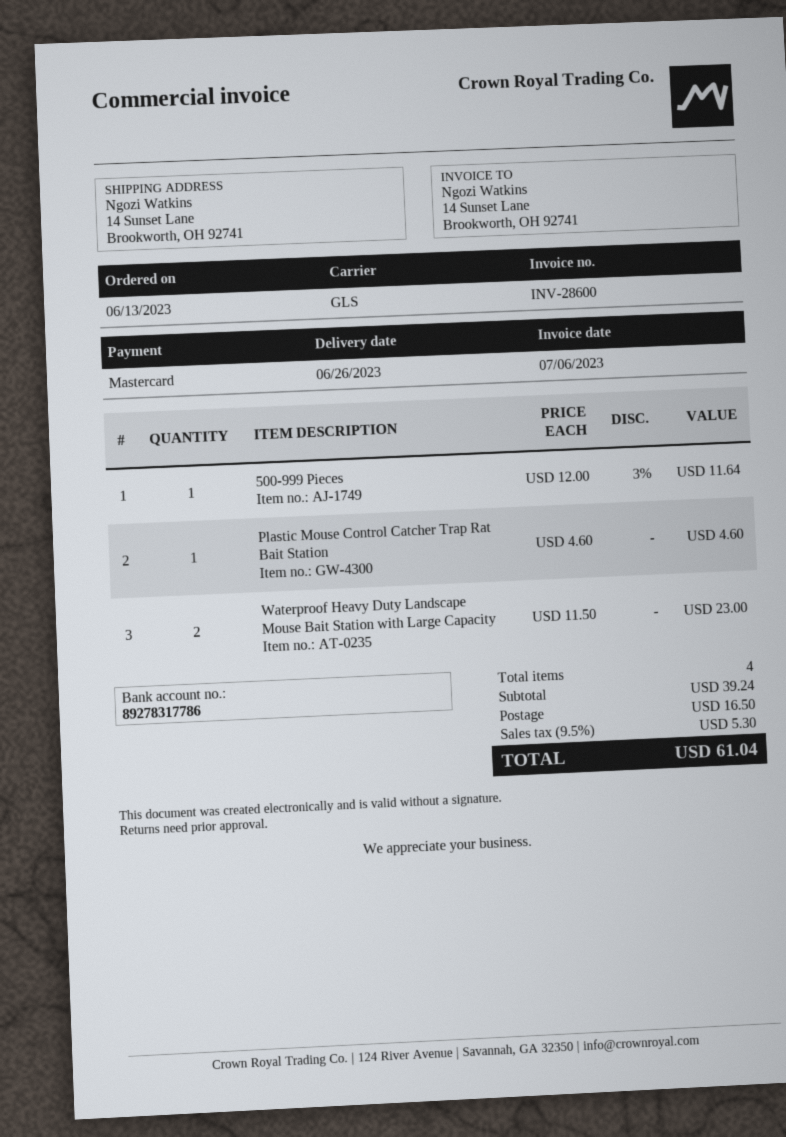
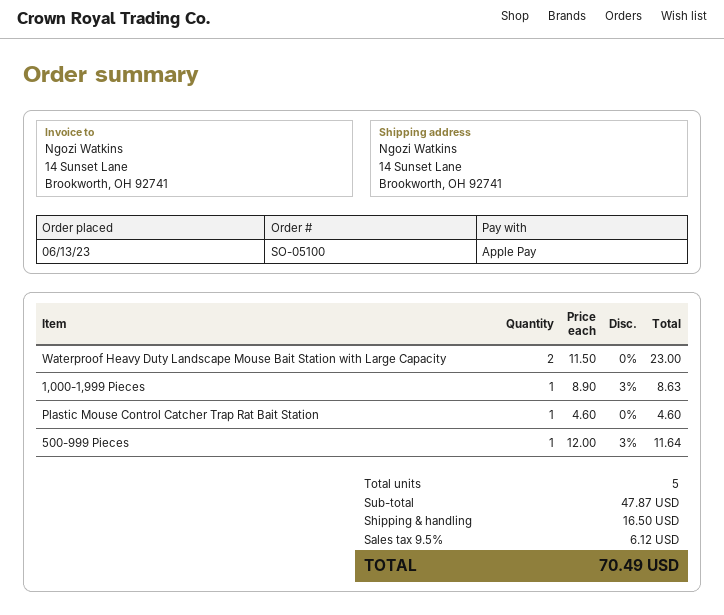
payment method: Mastercard -> Apple Pay
1,000-1,999 Pieces: none -> 1 x 8.90 - 3% = 8.63
total quantity: 4 -> 5
subtotal: 39.24 -> 47.87
tax: 9.5% = 5.30 -> 9.5% = 6.12
total: 61.04 -> 70.49

